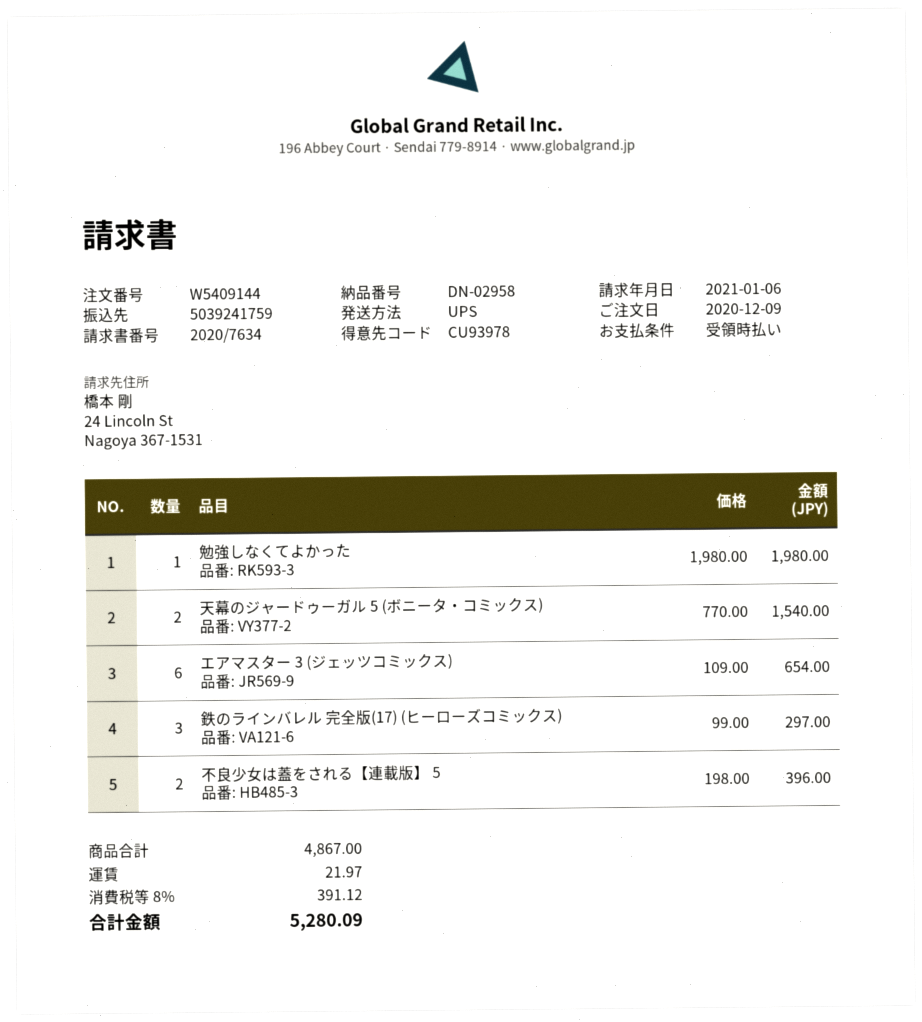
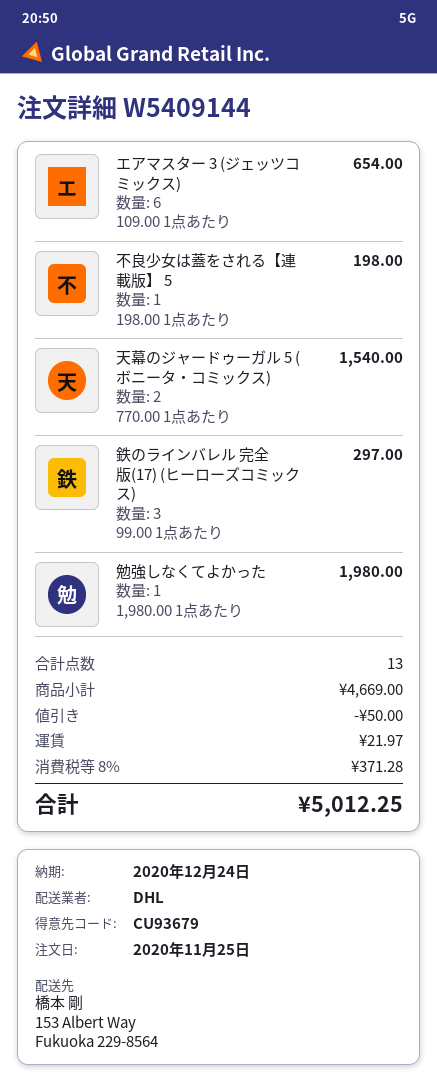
order date: 2020-12-09 -> 2020-11-25
customer number: CU93978 -> CU93679
shipping method: UPS -> DHL
不良少女は蓋をされる【連載版】 5: 2 x 198.00 = 396.00 -> 1 x 198.00 = 198.00
subtotal: 4867.00 -> 4669.00
discount: none -> 50.00
tax: 8% = 391.12 -> 8% = 371.28
total: 5280.09 -> 5012.25

